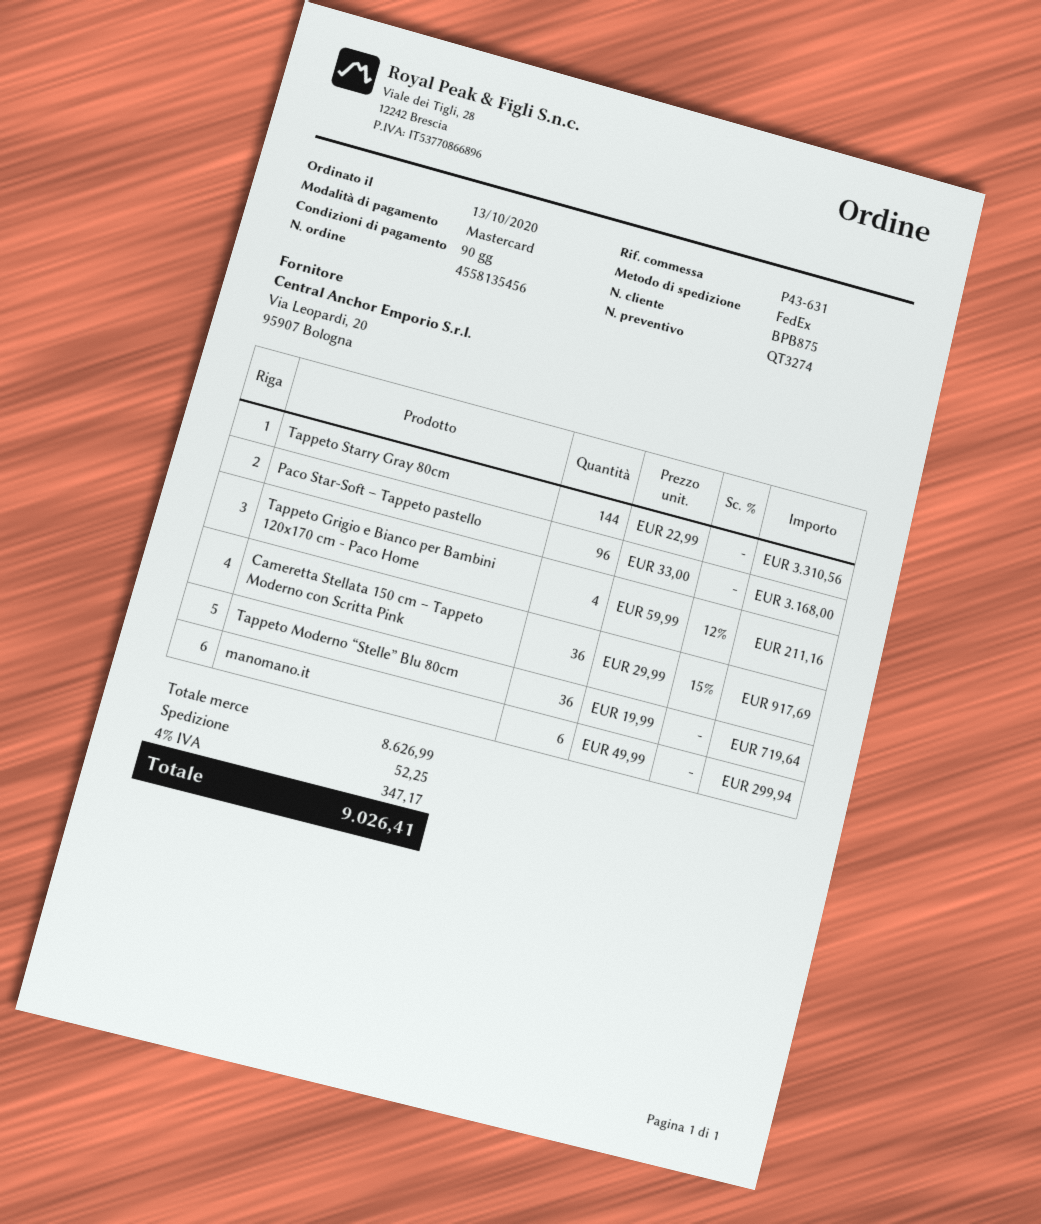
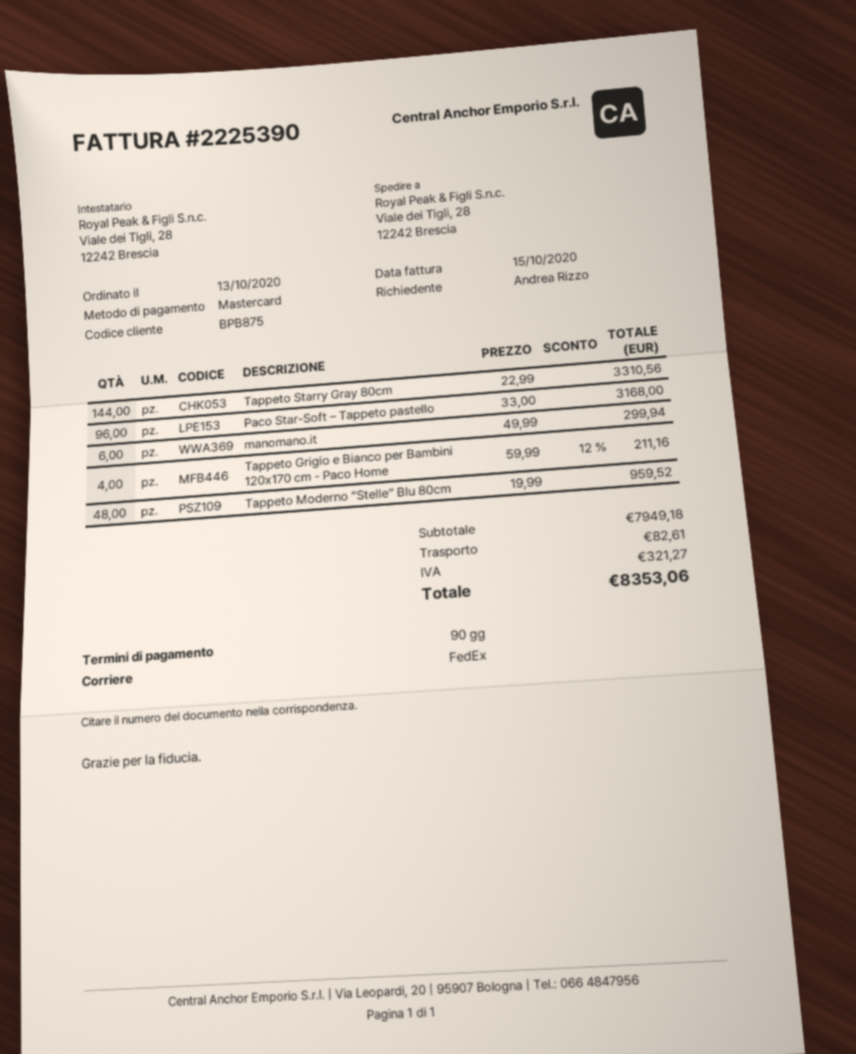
Cameretta Stellata 150 cm – Tappeto Moderno con Scritta Pink: 36 x 29.99 - 15% = 917.69 -> none
Tappeto Moderno “Stelle” Blu 80cm: 36 x 19.99 = 719.64 -> 48 x 19.99 = 959.52
subtotal: 8626.99 -> 7949.18
shipping: 52.25 -> 82.61
tax: 347.17 -> 321.27
total: 9026.41 -> 8353.06

